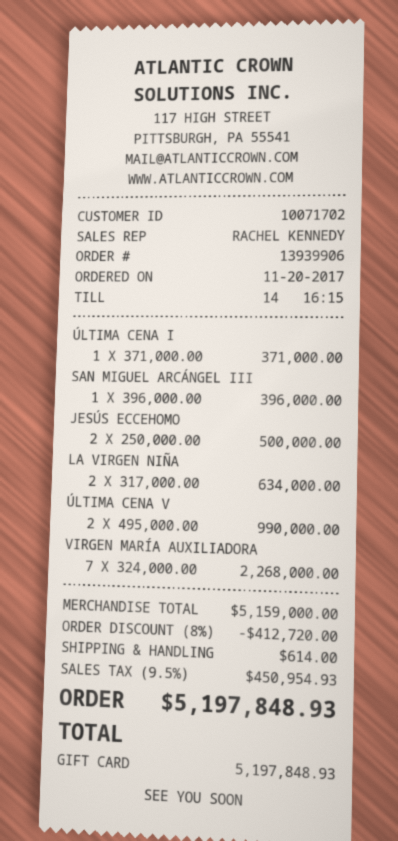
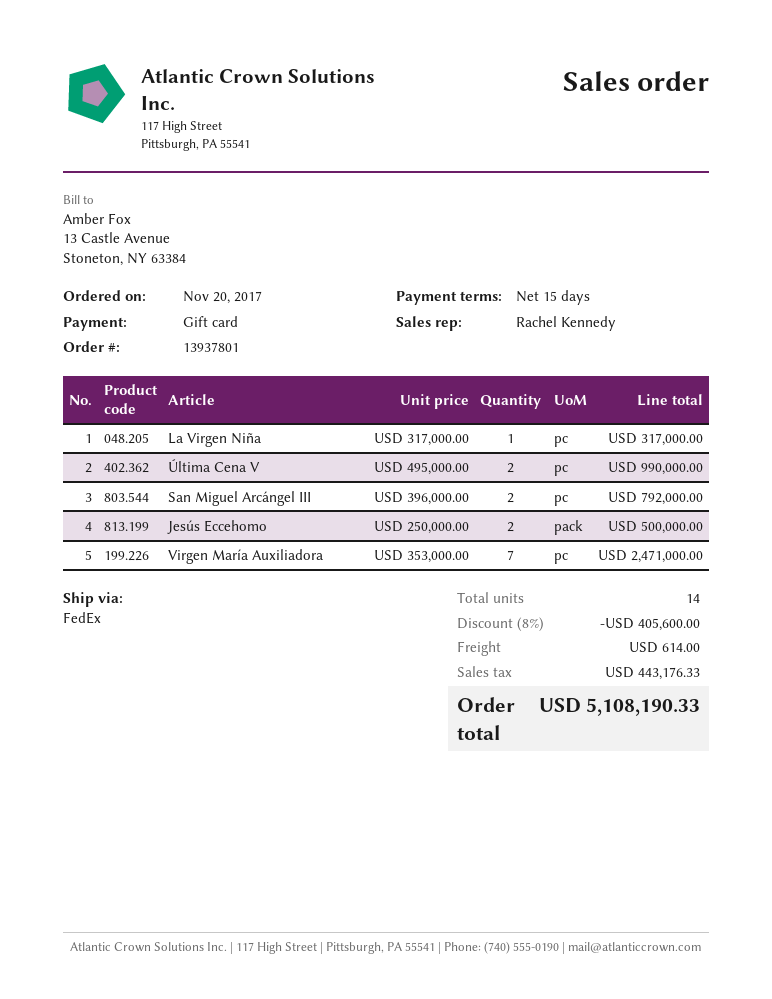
order number: 13939906 -> 13937801
ÚLTIMA CENA I: 1 x 371000.00 = 371000.00 -> none
SAN MIGUEL ARCÁNGEL III: 1 x 396000.00 = 396000.00 -> 2 x 396000.00 = 792000.00
LA VIRGEN NIÑA: 2 x 317000.00 = 634000.00 -> 1 x 317000.00 = 317000.00
VIRGEN MARÍA AUXILIADORA: 7 x 324000.00 = 2268000.00 -> 7 x 353000.00 = 2471000.00
discount: 8% = 412720.00 -> 8% = 405600.00
tax: 450954.93 -> 443176.33
total: 5197848.93 -> 5108190.33

